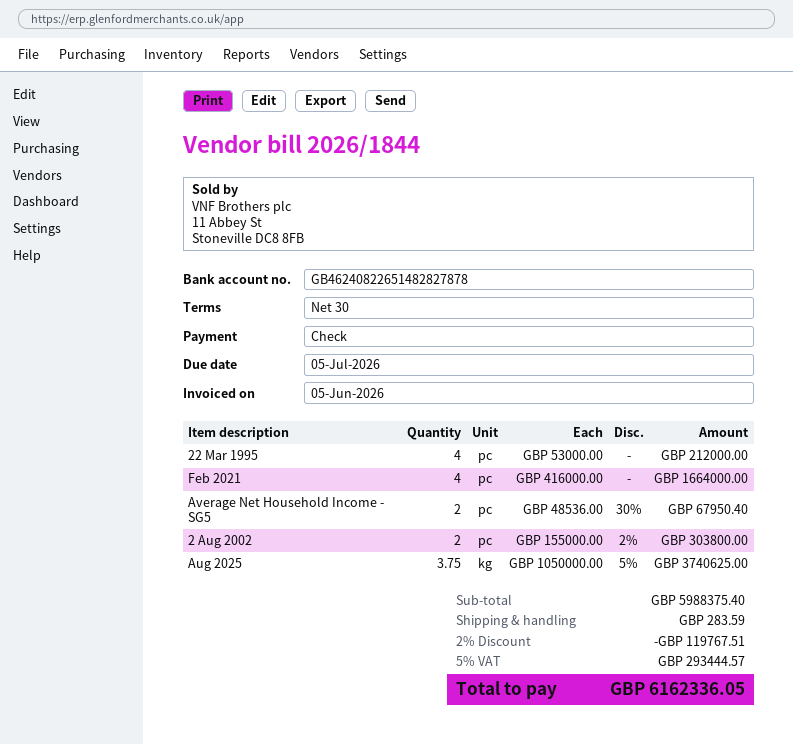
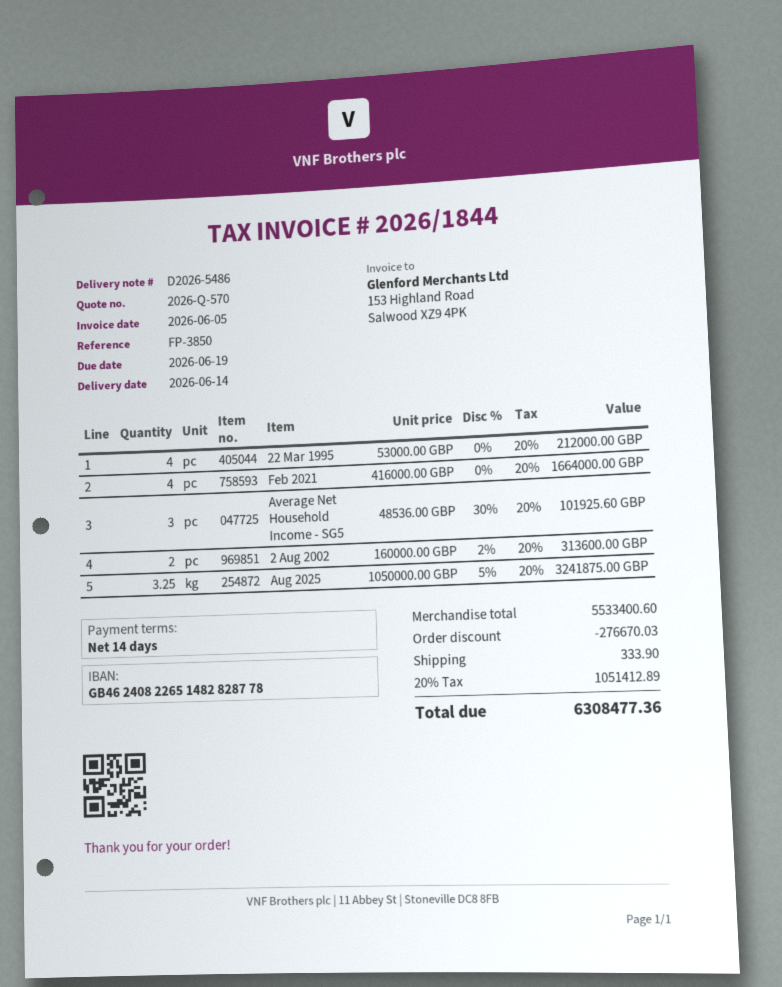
payment terms: 30 days -> 14 days
due date: 2026-07-05 -> 2026-06-19
bank account: GB46240822651482827878 -> GB46240822651482828778
Average Net Household Income - SG5: 2 x 48536.00 - 30% = 67950.40 -> 3 x 48536.00 - 30% = 101925.60
2 Aug 2002: 2 x 155000.00 - 2% = 303800.00 -> 2 x 160000.00 - 2% = 313600.00
Aug 2025: 3.75 x 1050000.00 - 5% = 3740625.00 -> 3.25 x 1050000.00 - 5% = 3241875.00
subtotal: 5988375.40 -> 5533400.60
discount: 119767.51 -> 276670.03
shipping: 283.59 -> 333.90
tax: 5% = 293444.57 -> 20% = 1051412.89
total: 6162336.05 -> 6308477.36

